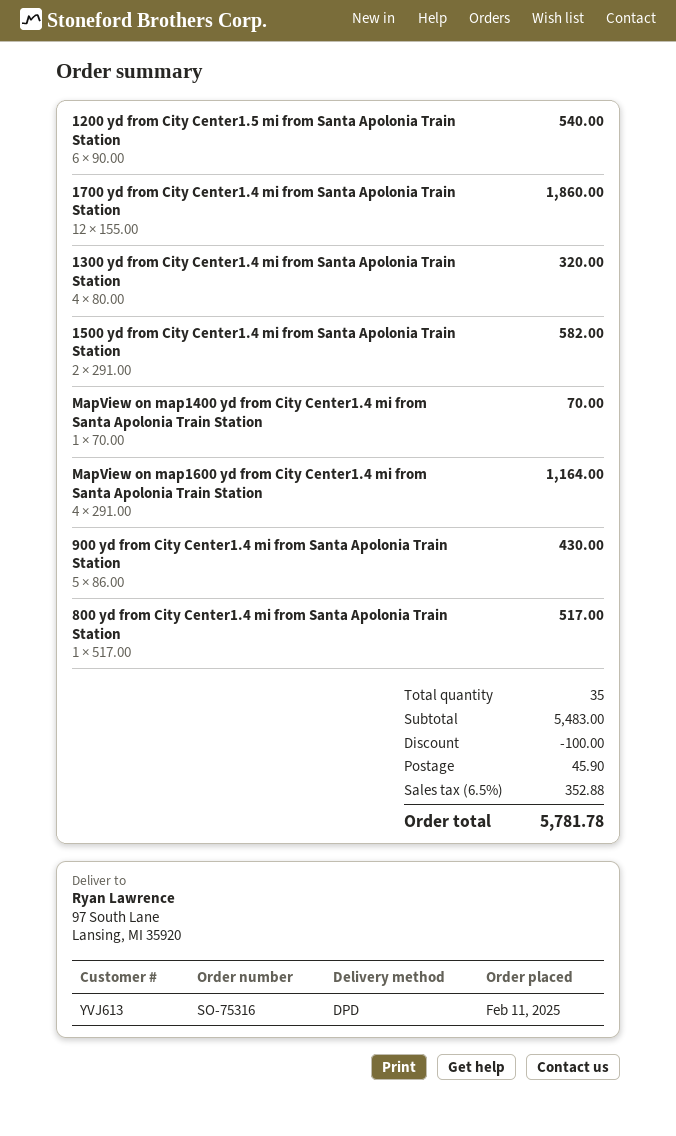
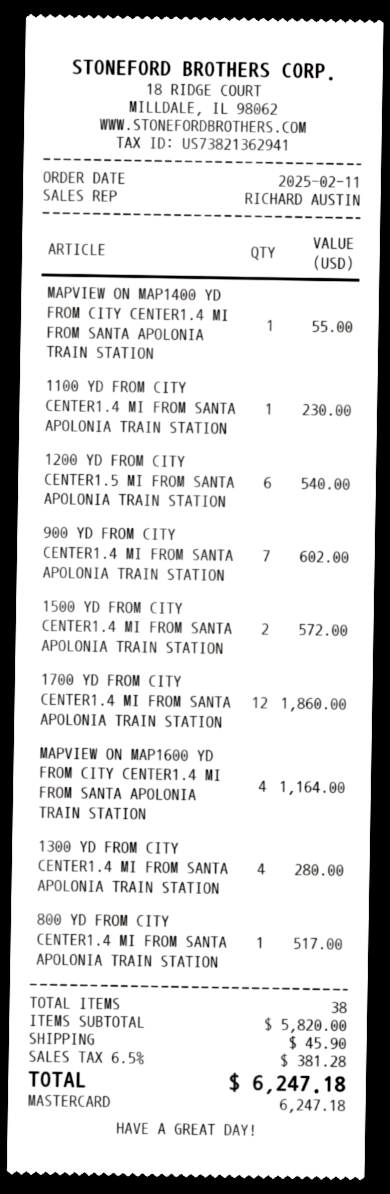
1300 yd from City Center1.4 mi from Santa Apolonia Train Station: 4 for 320.00 -> 4 for 280.00
1500 yd from City Center1.4 mi from Santa Apolonia Train Station: 2 for 582.00 -> 2 for 572.00
MapView on map1400 yd from City Center1.4 mi from Santa Apolonia Train Station: 1 for 70.00 -> 1 for 55.00
900 yd from City Center1.4 mi from Santa Apolonia Train Station: 5 for 430.00 -> 7 for 602.00
1100 YD FROM CITY CENTER1.4 MI FROM SANTA APOLONIA TRAIN STATION: none -> 1 for 230.00
total quantity: 35 -> 38
subtotal: 5483.00 -> 5820.00
discount: 100.00 -> none
tax: 6.5% = 352.88 -> 6.5% = 381.28
total: 5781.78 -> 6247.18

